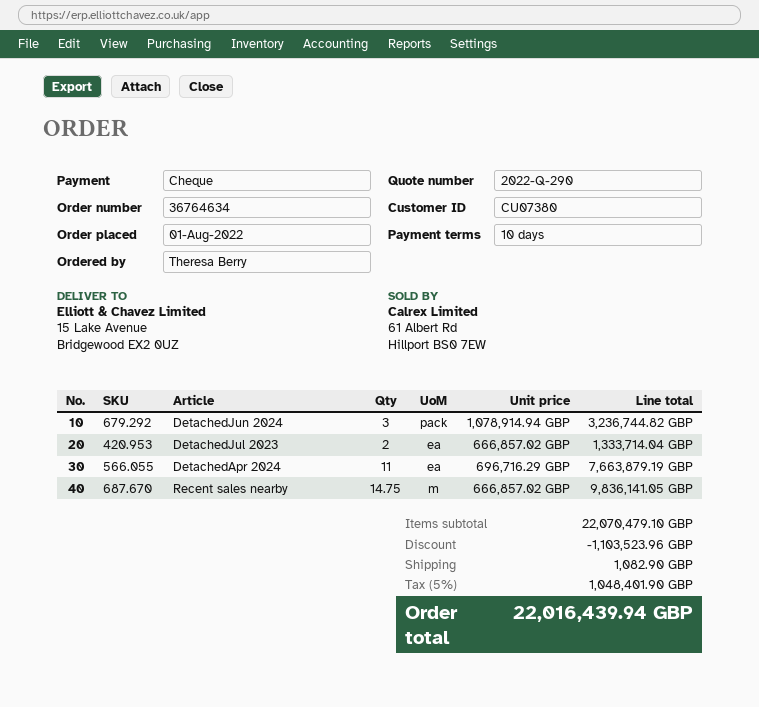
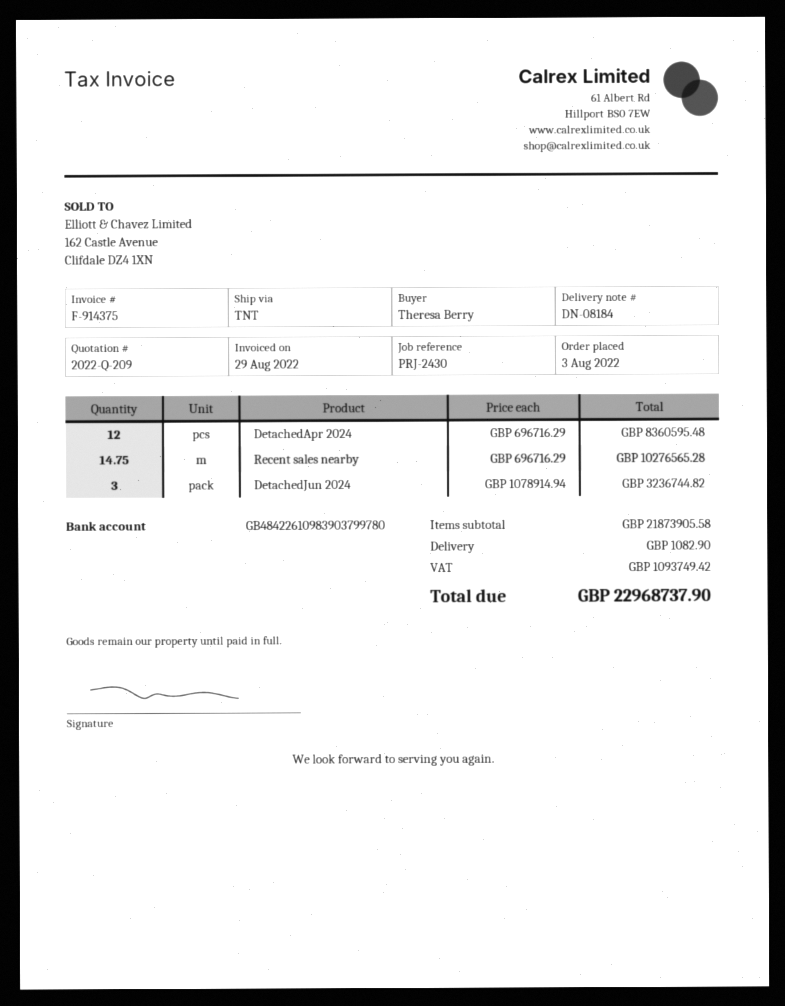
quote number: 2022-Q-290 -> 2022-Q-209
order date: 2022-08-01 -> 2022-08-03
DetachedJul 2023: 2 x 666857.02 = 1333714.04 -> none
DetachedApr 2024: 11 x 696716.29 = 7663879.19 -> 12 x 696716.29 = 8360595.48
Recent sales nearby: 14.75 x 666857.02 = 9836141.05 -> 14.75 x 696716.29 = 10276565.28
subtotal: 22070479.10 -> 21873905.58
discount: 1103523.96 -> none
tax: 1048401.90 -> 1093749.42
total: 22016439.94 -> 22968737.90

